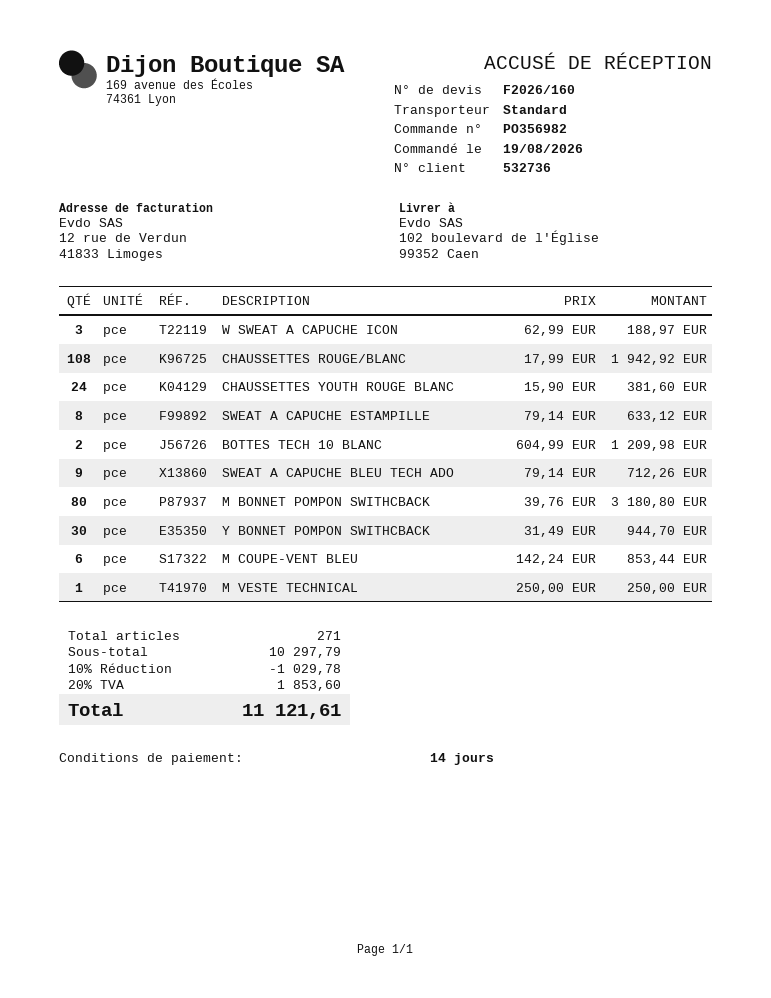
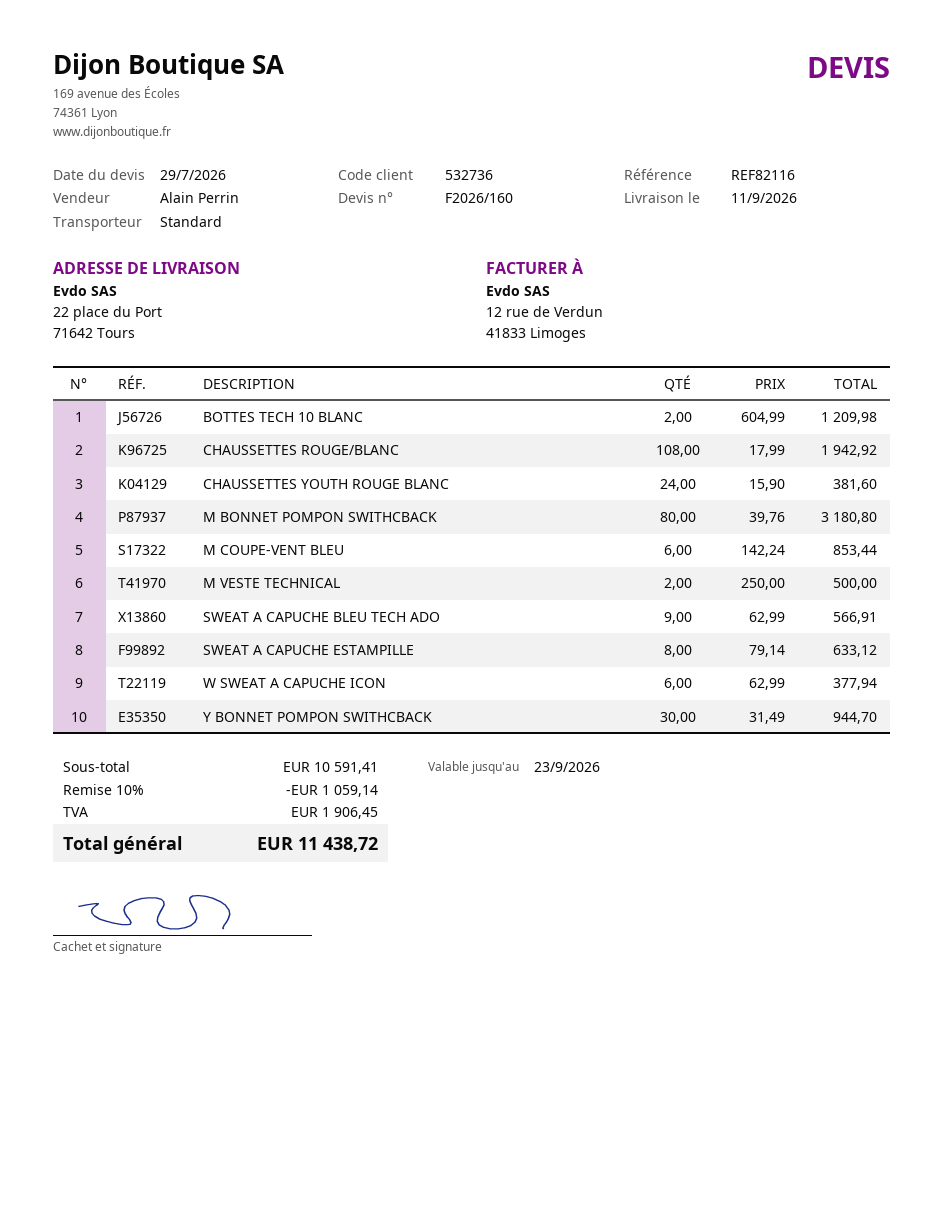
ship to: 102 boulevard de l'Église, 99352 Caen -> 22 place du Port, 71642 Tours
W SWEAT A CAPUCHE ICON: 3 x 62.99 = 188.97 -> 6 x 62.99 = 377.94
SWEAT A CAPUCHE BLEU TECH ADO: 9 x 79.14 = 712.26 -> 9 x 62.99 = 566.91
M VESTE TECHNICAL: 1 x 250.00 = 250.00 -> 2 x 250.00 = 500.00
subtotal: 10297.79 -> 10591.41
discount: 10% = 1029.78 -> 10% = 1059.14
tax: 1853.60 -> 1906.45
total: 11121.61 -> 11438.72

